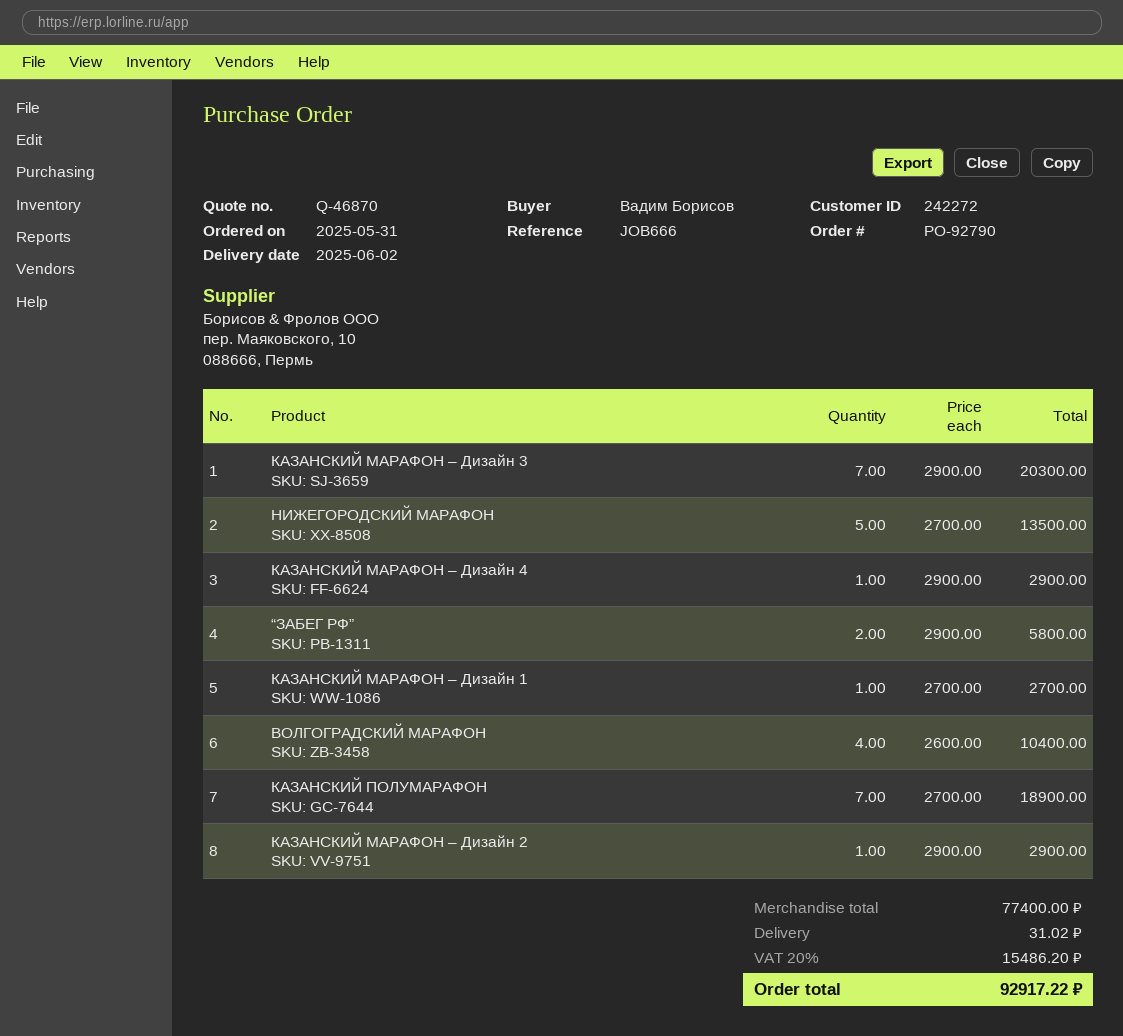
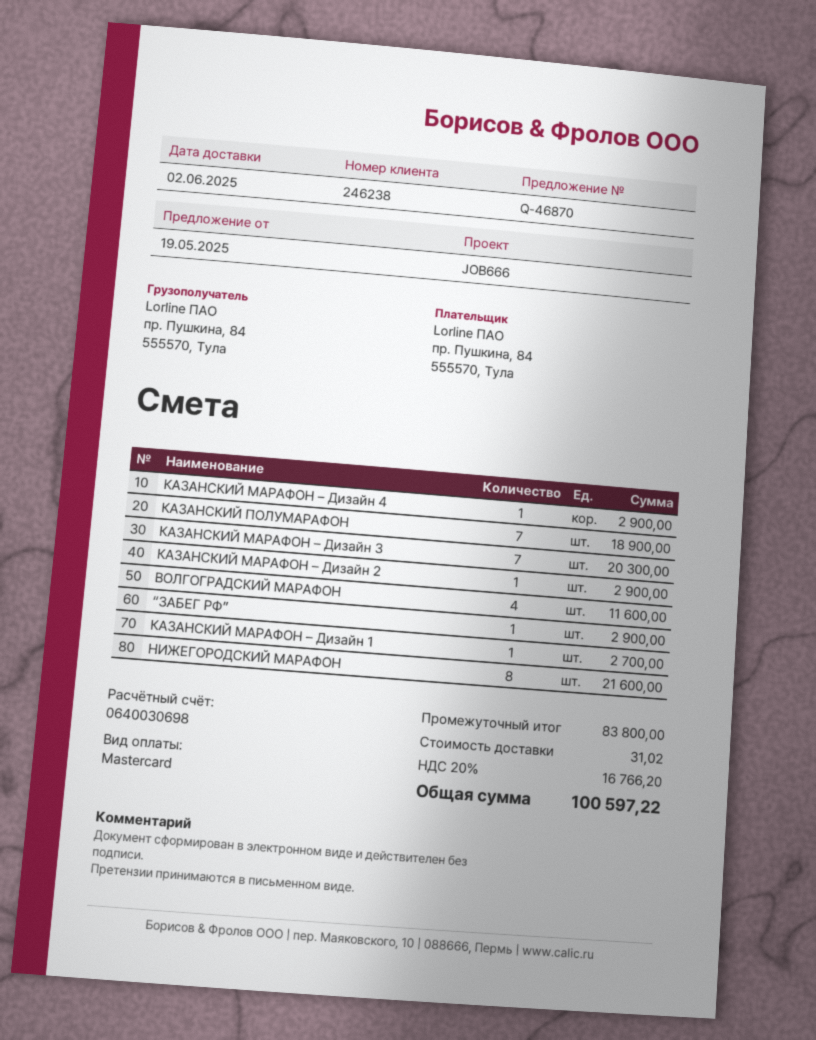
customer number: 242272 -> 246238
НИЖЕГОРОДСКИЙ МАРАФОН: 5 for 13500.00 -> 8 for 21600.00
“ЗАБЕГ РФ”: 2 for 5800.00 -> 1 for 2900.00
ВОЛГОГРАДСКИЙ МАРАФОН: 4 for 10400.00 -> 4 for 11600.00
subtotal: 77400.00 -> 83800.00
tax: 20% = 15486.20 -> 20% = 16766.20
total: 92917.22 -> 100597.22

